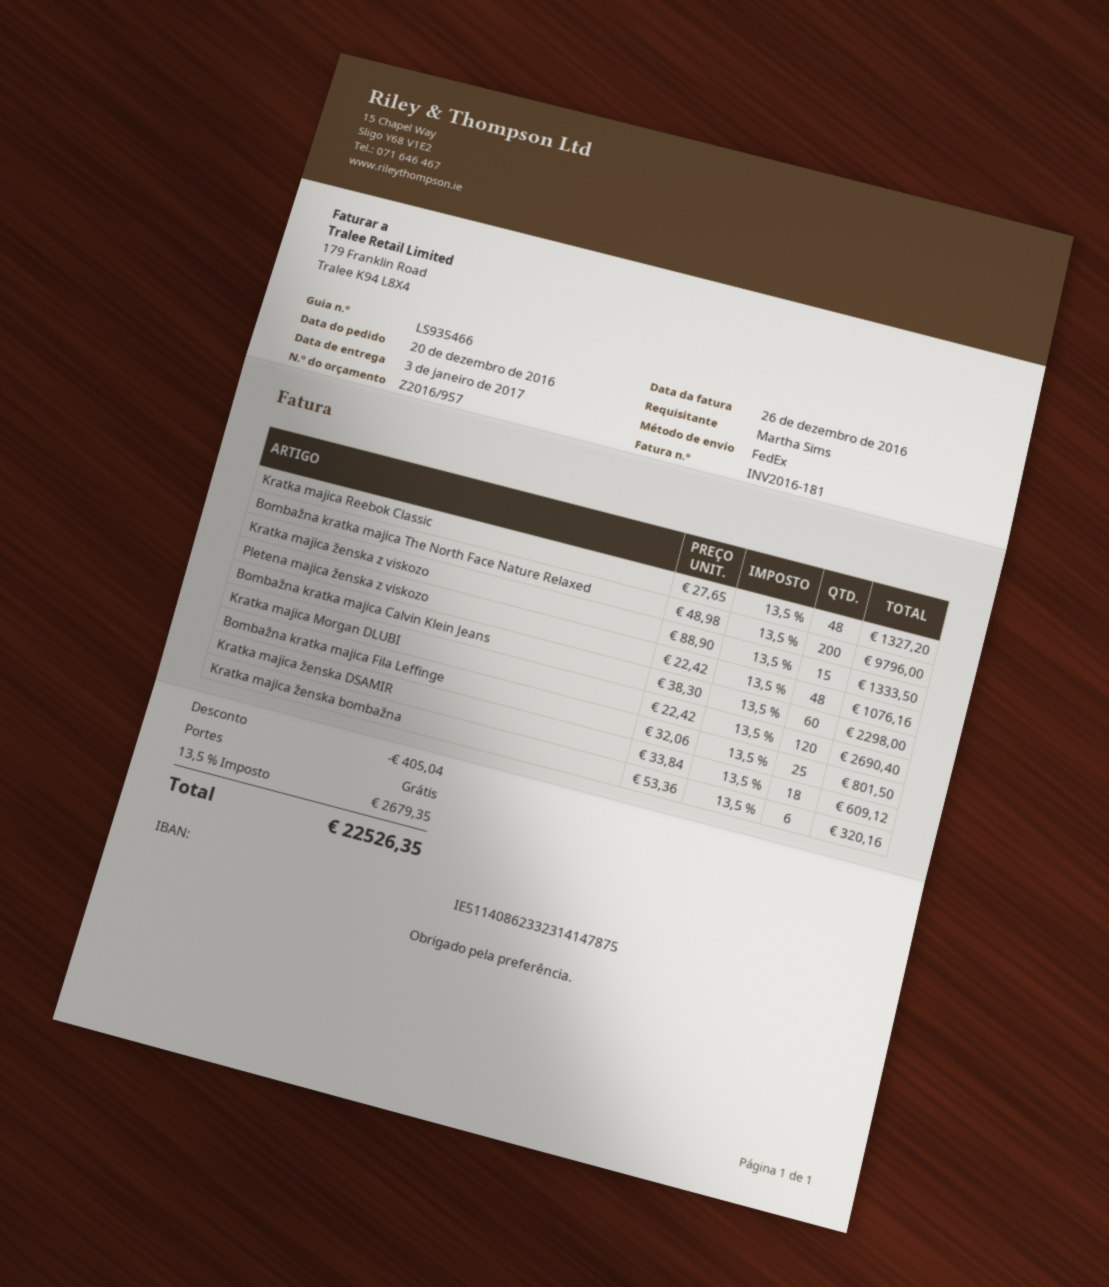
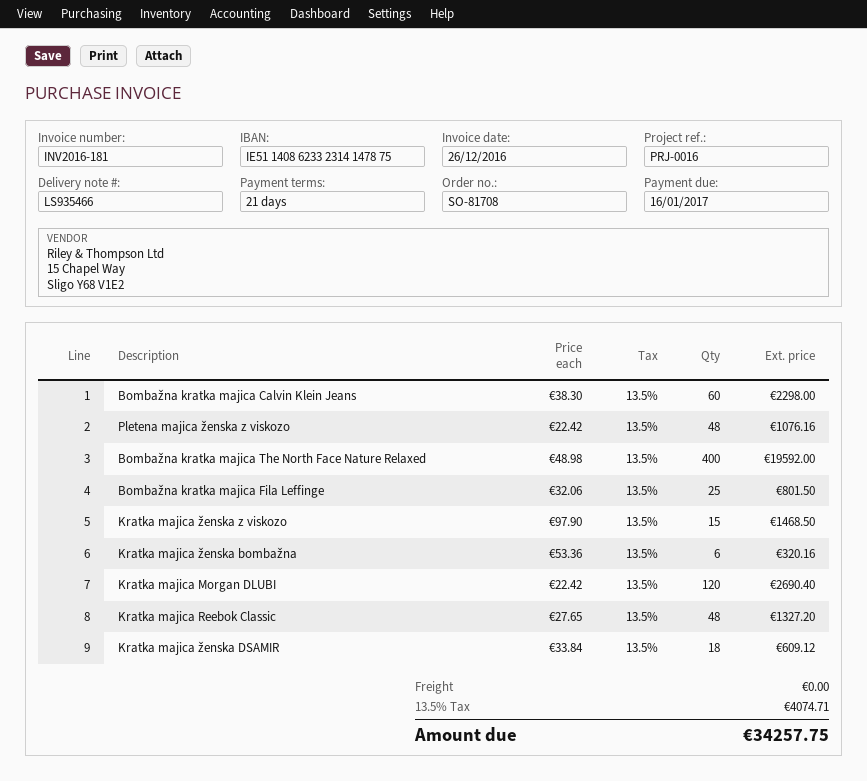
Bombažna kratka majica The North Face Nature Relaxed: 200 x 48.98 = 9796.00 -> 400 x 48.98 = 19592.00
Kratka majica ženska z viskozo: 15 x 88.90 = 1333.50 -> 15 x 97.90 = 1468.50
discount: 405.04 -> none
tax: 13.5% = 2679.35 -> 13.5% = 4074.71
total: 22526.35 -> 34257.75

